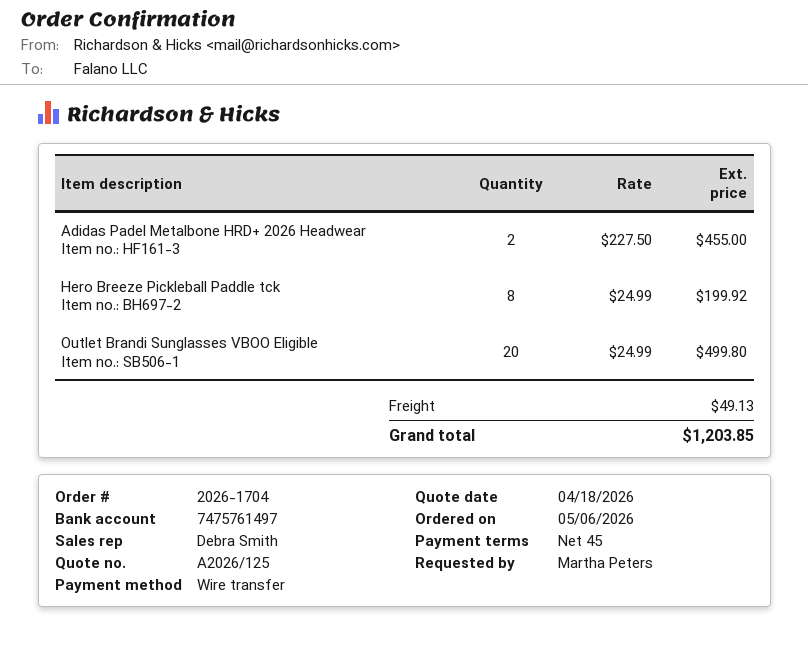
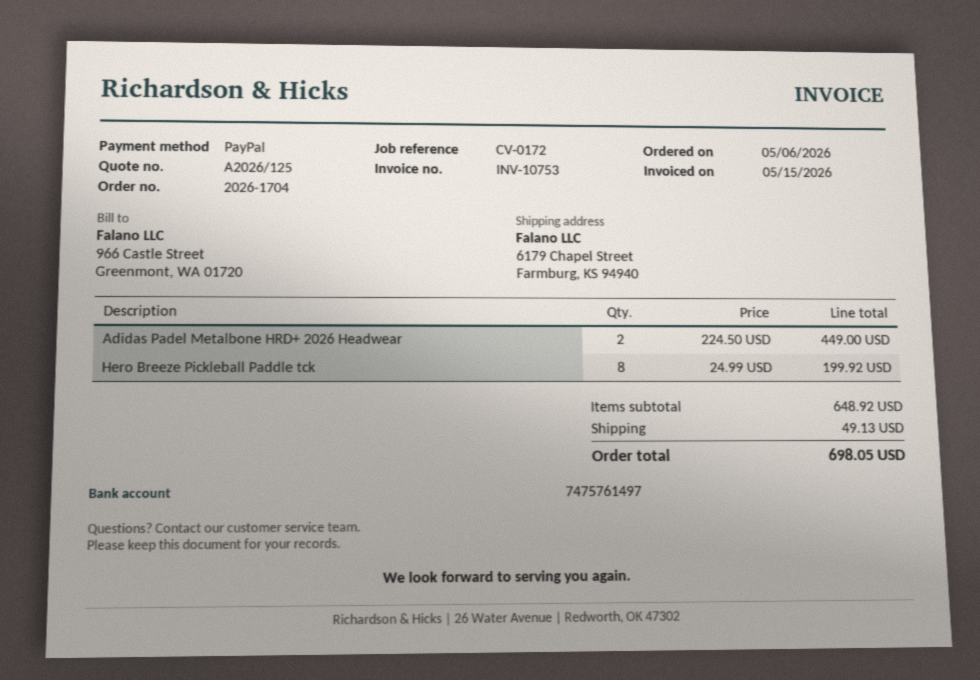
payment method: bank transfer -> PayPal
Adidas Padel Metalbone HRD+ 2026 Headwear: 2 x 227.50 = 455.00 -> 2 x 224.50 = 449.00
Outlet Brandi Sunglasses VBOO Eligible: 20 x 24.99 = 499.80 -> none
total: 1203.85 -> 698.05

